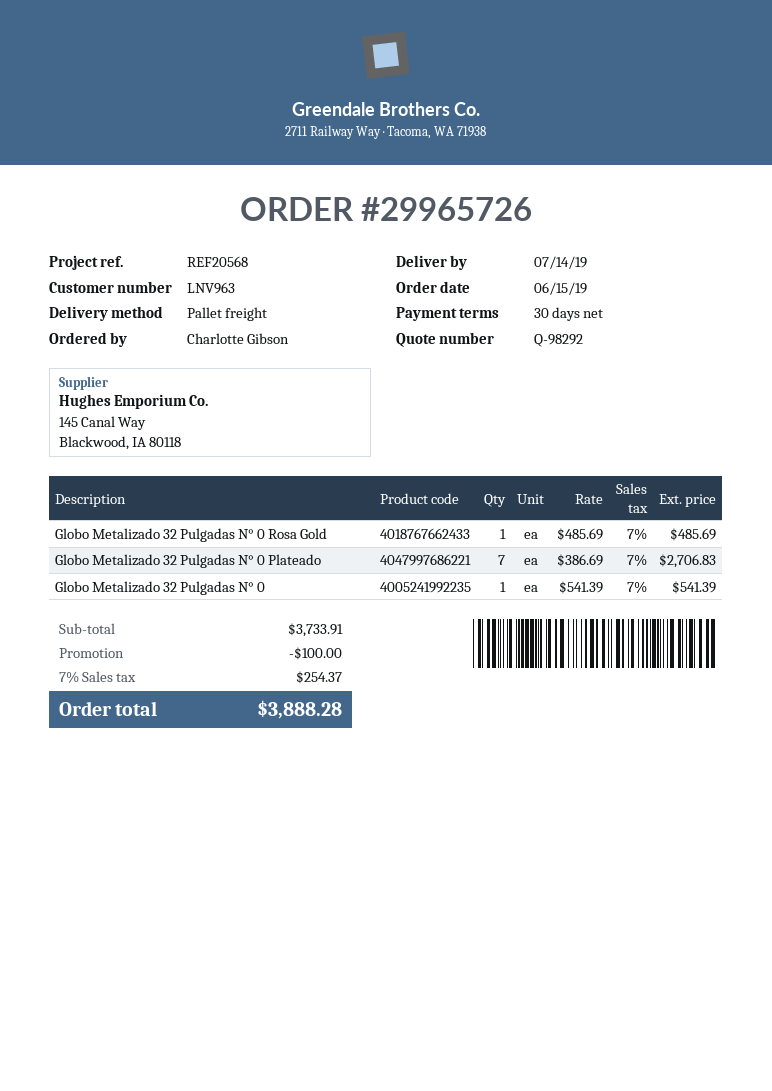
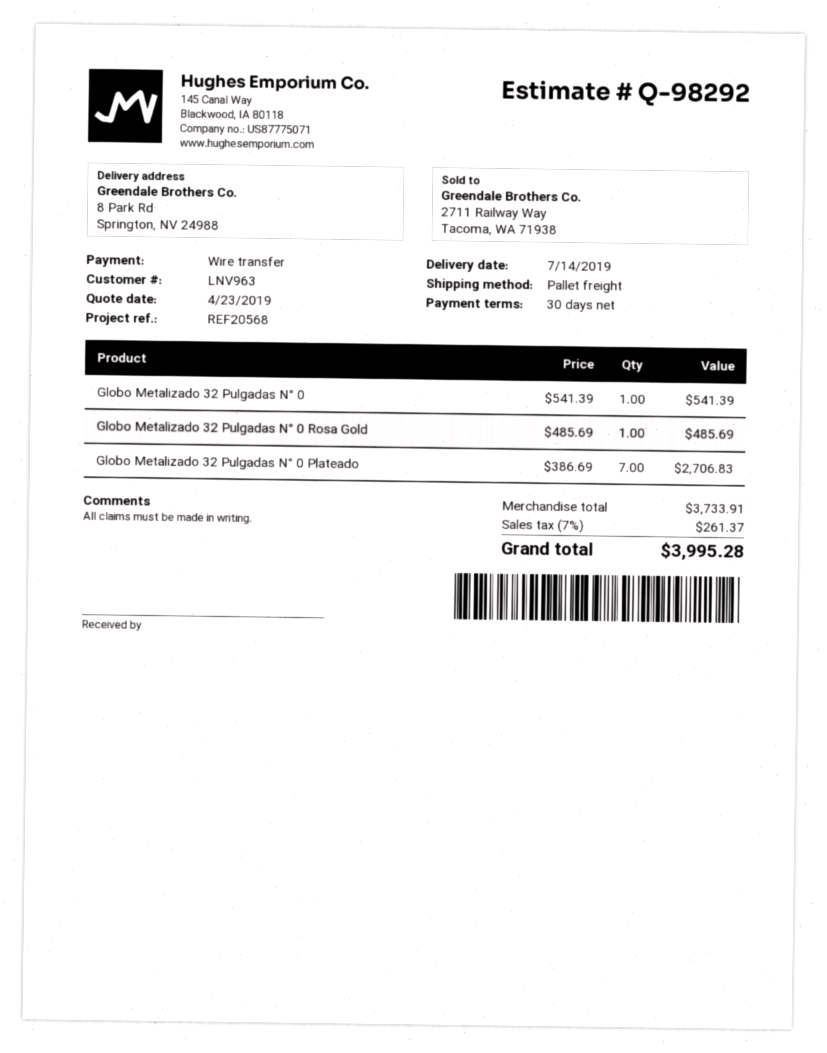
discount: 100.00 -> none
tax: 7% = 254.37 -> 7% = 261.37
total: 3888.28 -> 3995.28

